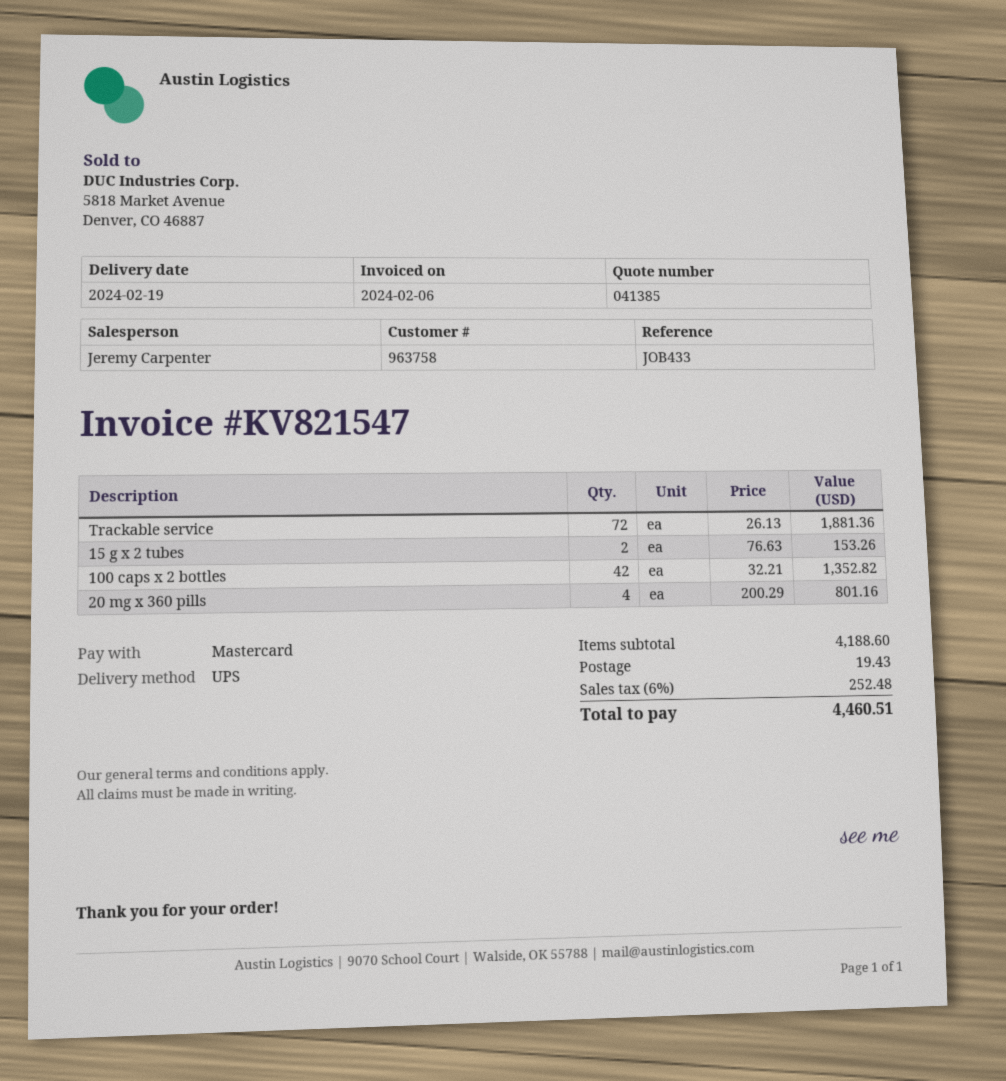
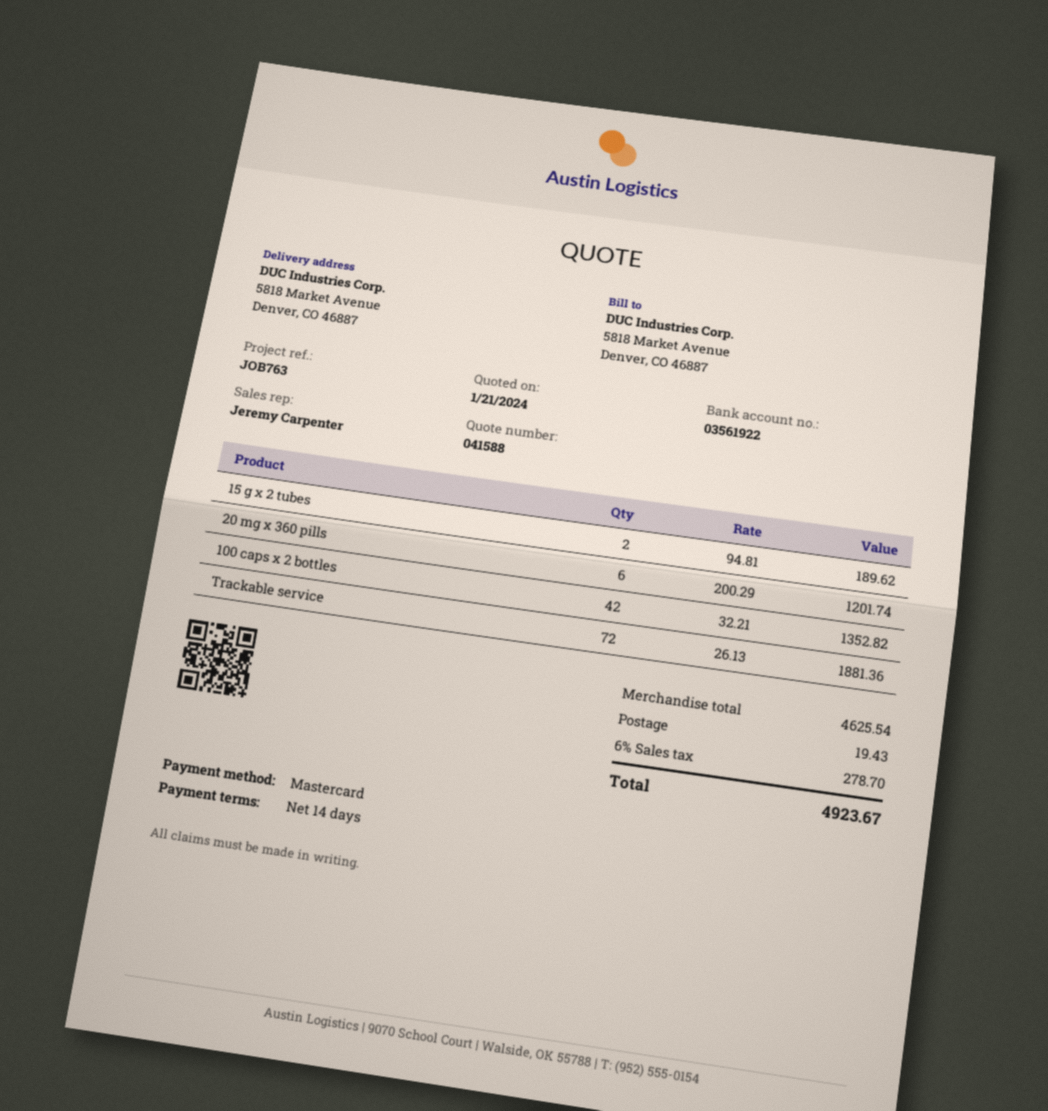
quote number: 041385 -> 041588
reference: JOB433 -> JOB763
15 g x 2 tubes: 2 x 76.63 = 153.26 -> 2 x 94.81 = 189.62
20 mg x 360 pills: 4 x 200.29 = 801.16 -> 6 x 200.29 = 1201.74
subtotal: 4188.60 -> 4625.54
tax: 6% = 252.48 -> 6% = 278.70
total: 4460.51 -> 4923.67

